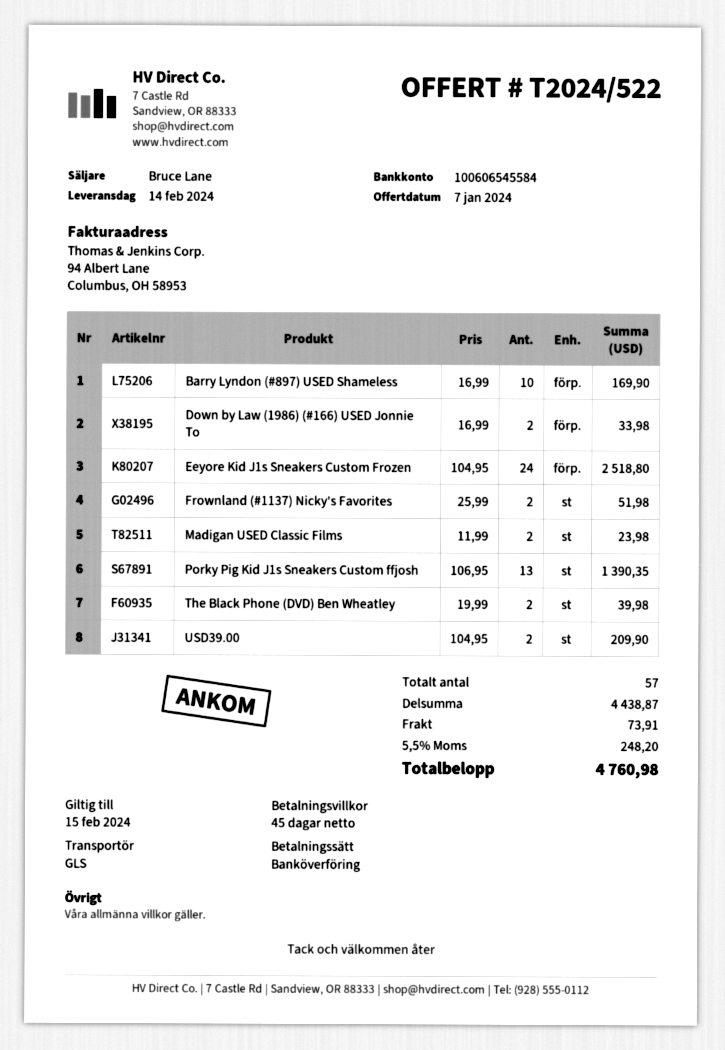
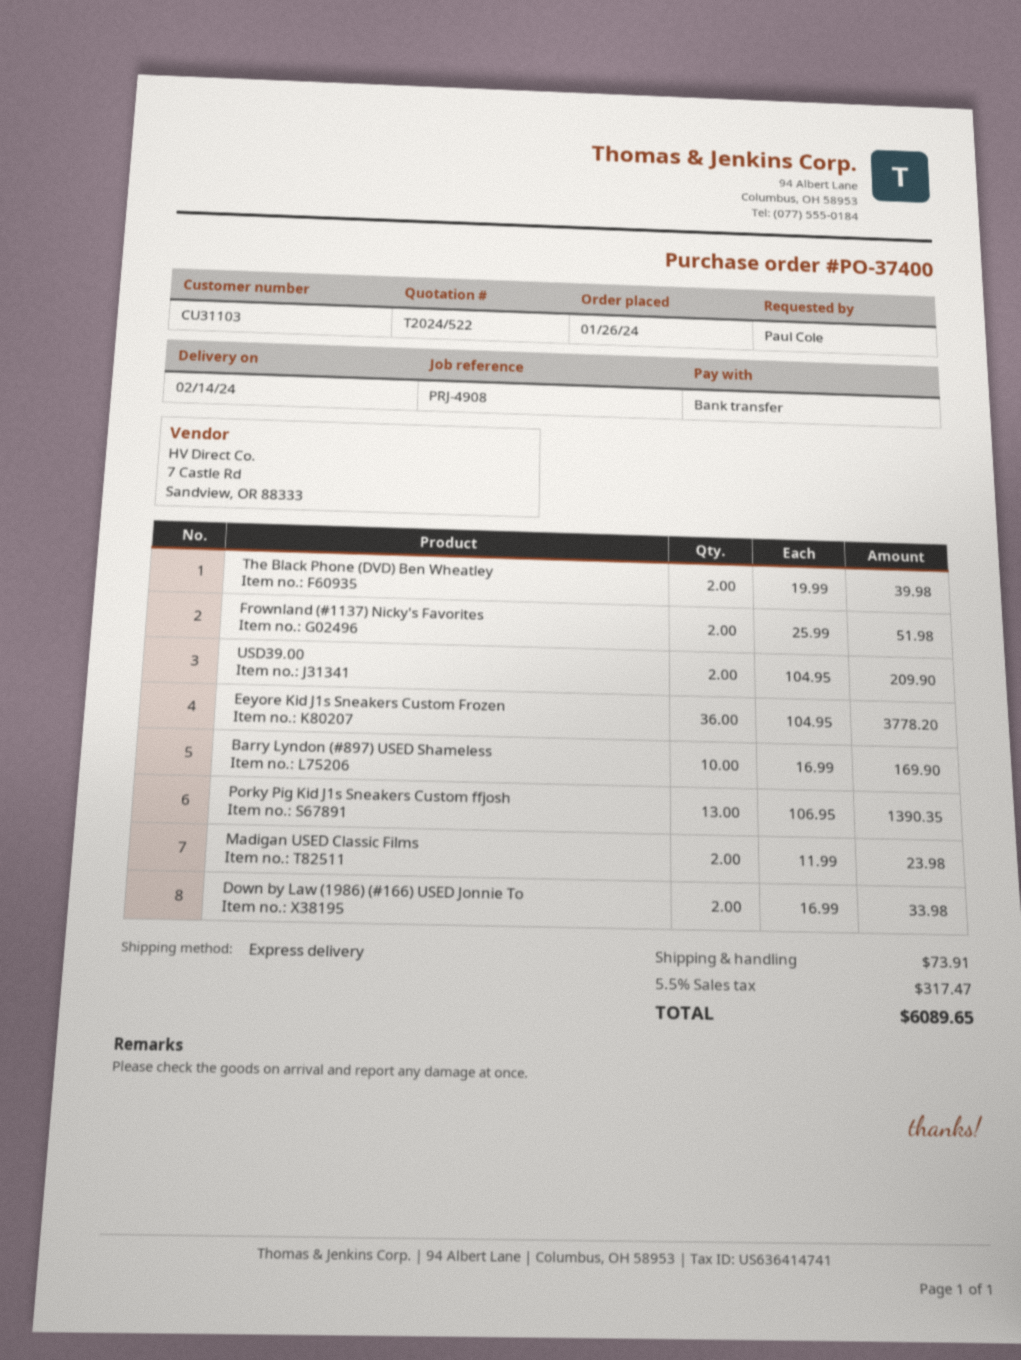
shipping method: GLS -> express
Eeyore Kid J1s Sneakers Custom Frozen: 24 x 104.95 = 2518.80 -> 36 x 104.95 = 3778.20
tax: 5.5% = 248.20 -> 5.5% = 317.47
total: 4760.98 -> 6089.65

